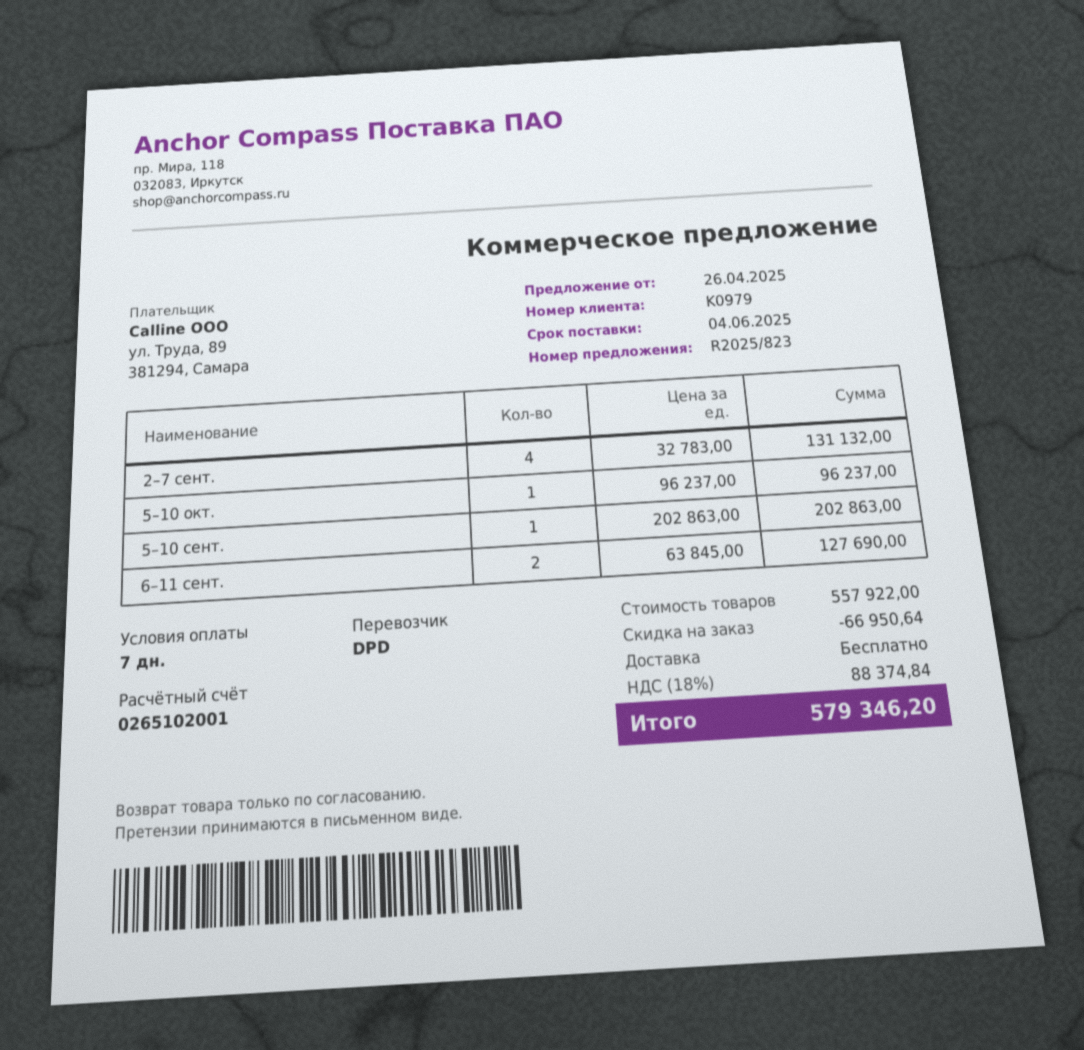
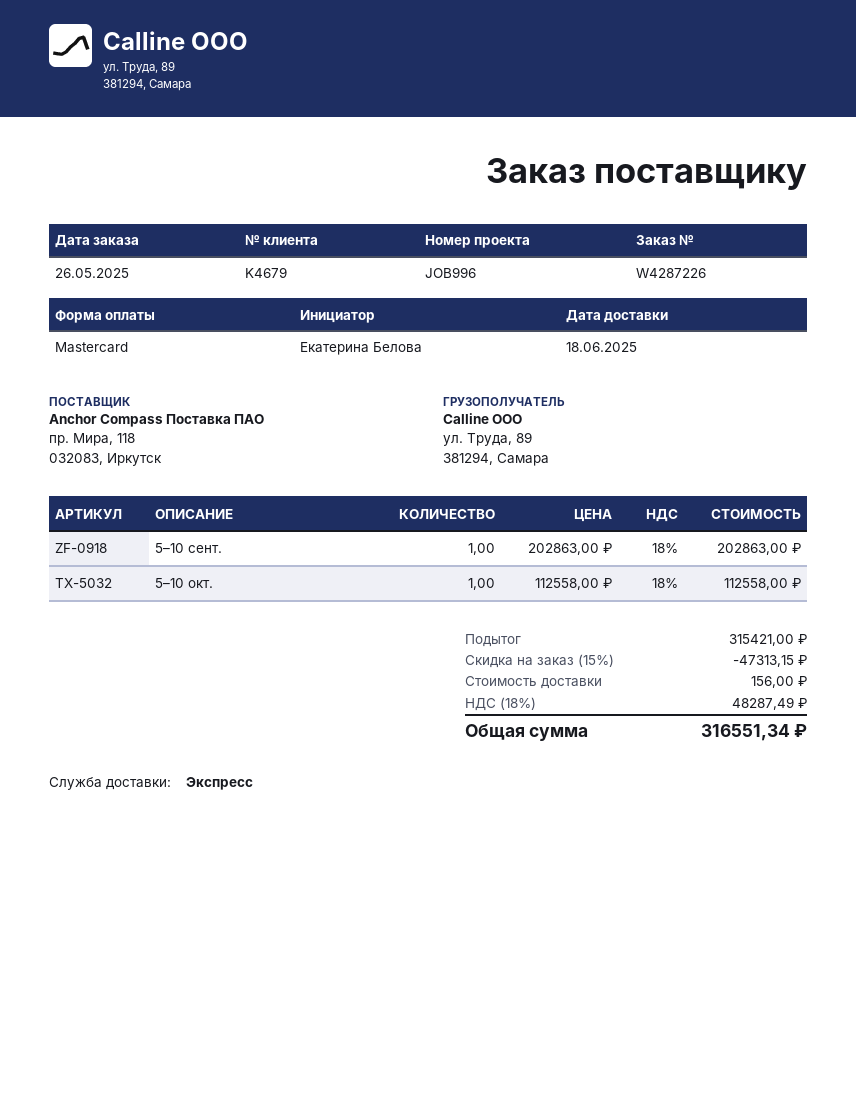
delivery date: 2025-06-04 -> 2025-06-18
customer number: K0979 -> K4679
shipping method: DPD -> express
2–7 сент.: 4 x 32783.00 = 131132.00 -> none
5–10 окт.: 1 x 96237.00 = 96237.00 -> 1 x 112558.00 = 112558.00
6–11 сент.: 2 x 63845.00 = 127690.00 -> none
subtotal: 557922.00 -> 315421.00
discount: 66950.64 -> 47313.15
shipping: 0.00 -> 156.00
tax: 18% = 88374.84 -> 18% = 48287.49
total: 579346.20 -> 316551.34

